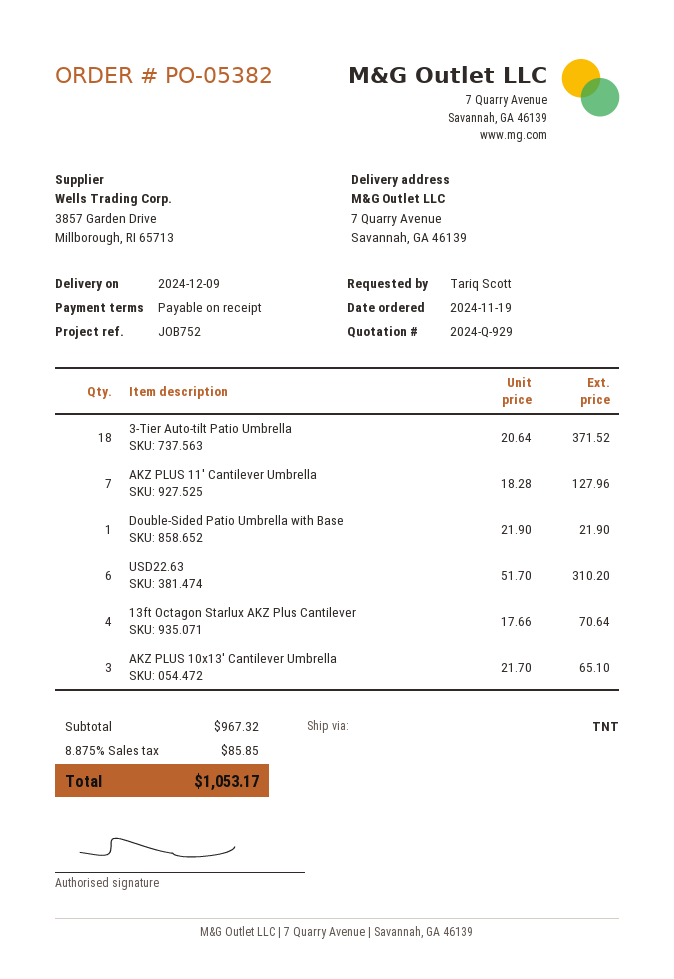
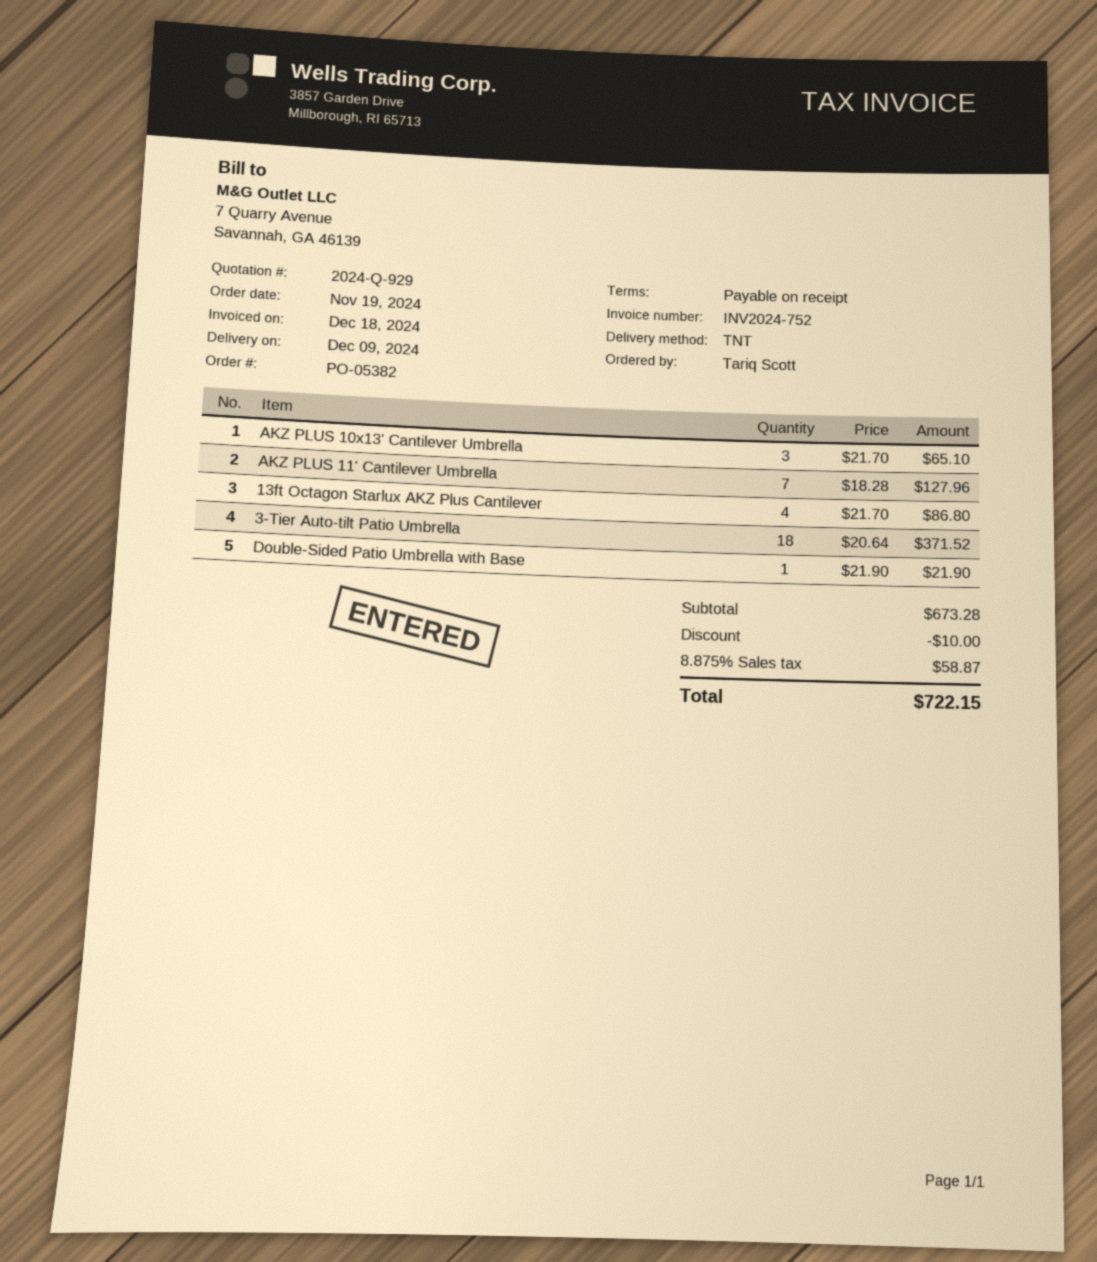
USD22.63: 6 x 51.70 = 310.20 -> none
13ft Octagon Starlux AKZ Plus Cantilever: 4 x 17.66 = 70.64 -> 4 x 21.70 = 86.80
subtotal: 967.32 -> 673.28
discount: none -> 10.00
tax: 8.875% = 85.85 -> 8.875% = 58.87
total: 1053.17 -> 722.15

